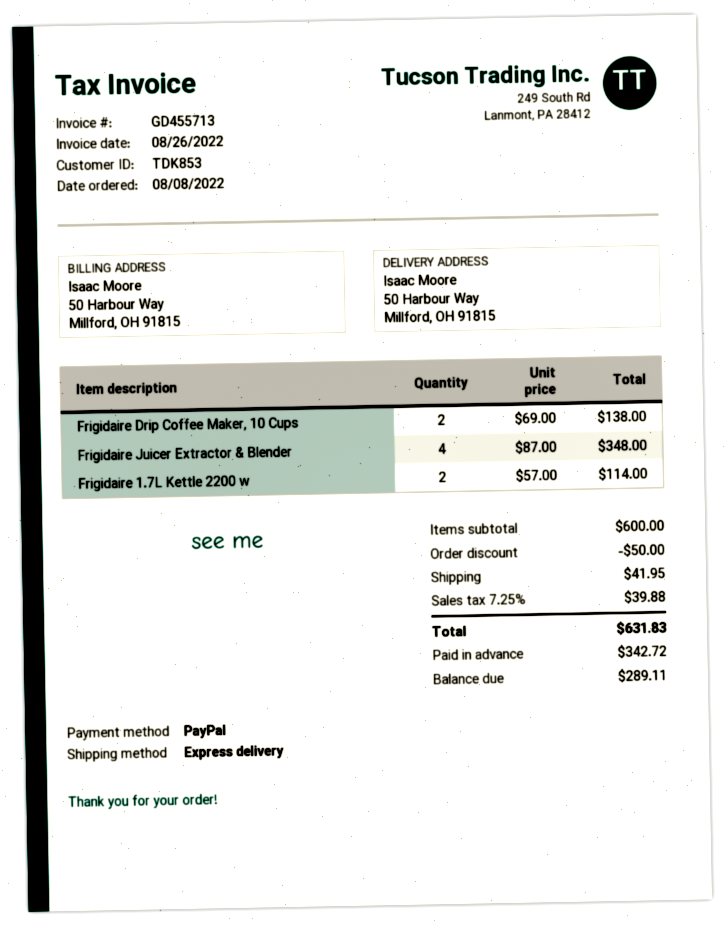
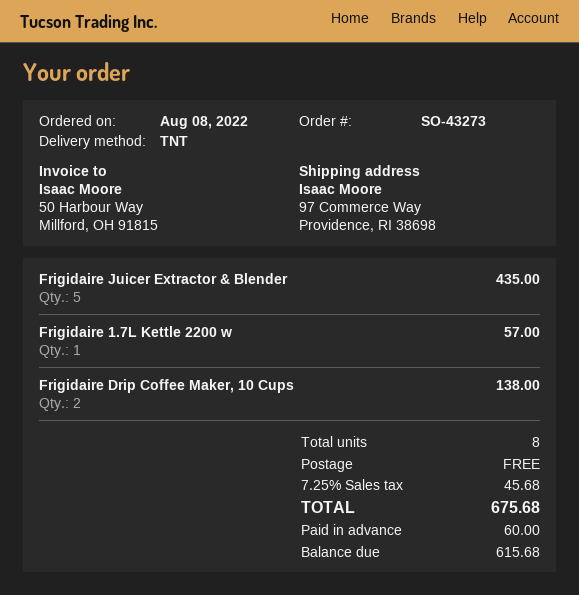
shipping method: express -> TNT
ship to: 50 Harbour Way, Millford, OH 91815 -> 97 Commerce Way, Providence, RI 38698
Frigidaire Juicer Extractor & Blender: 4 for 348.00 -> 5 for 435.00
Frigidaire 1.7L Kettle 2200 w: 2 for 114.00 -> 1 for 57.00
discount: 50.00 -> none
shipping: 41.95 -> 0.00
tax: 7.25% = 39.88 -> 7.25% = 45.68
total: 631.83 -> 675.68
deposit: 342.72 -> 60.00
balance: 289.11 -> 615.68

